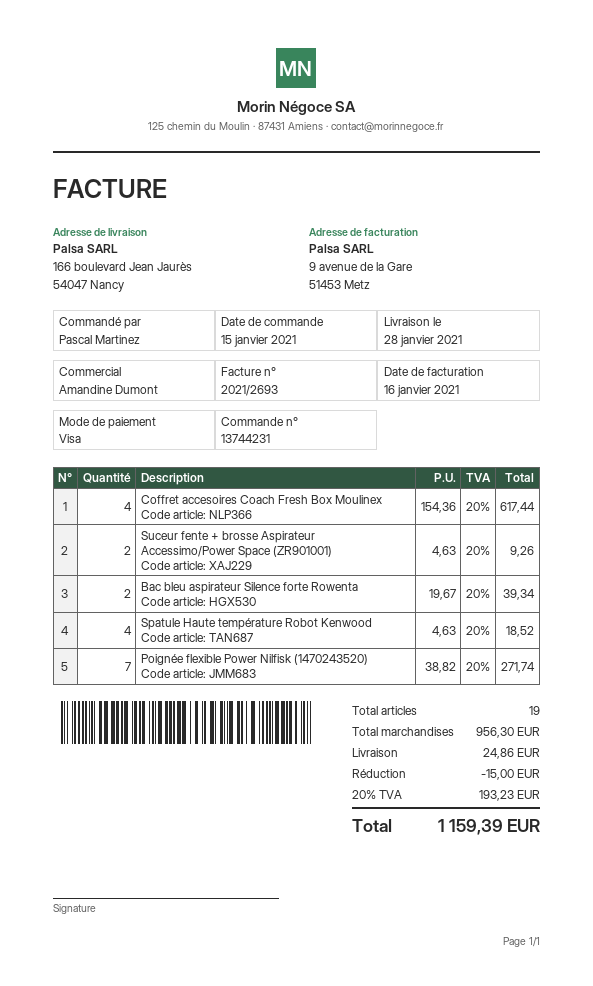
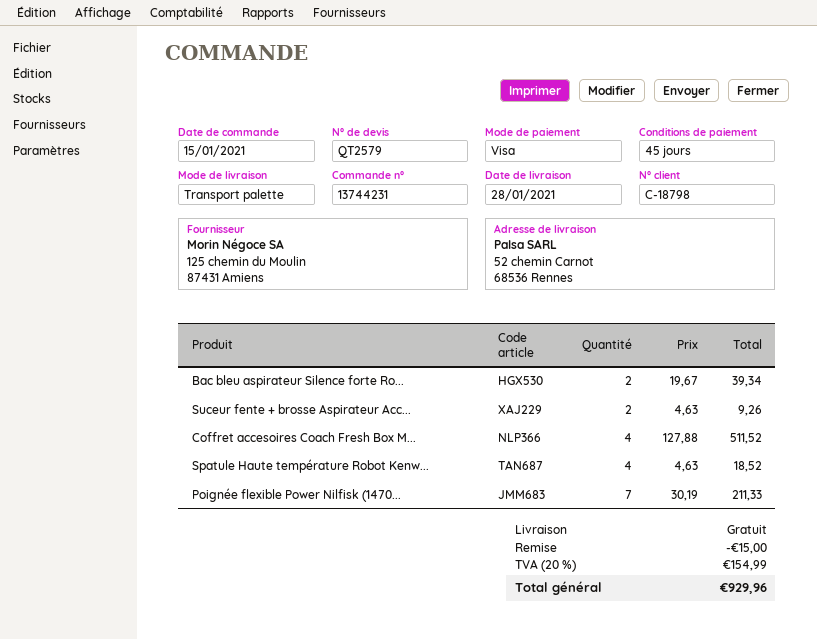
ship to: 166 boulevard Jean Jaurès, 54047 Nancy -> 52 chemin Carnot, 68536 Rennes
Coffret accesoires Coach Fresh Box Moulinex: 4 x 154.36 = 617.44 -> 4 x 127.88 = 511.52
Poignée flexible Power Nilfisk (1470243520): 7 x 38.82 = 271.74 -> 7 x 30.19 = 211.33
shipping: 24.86 -> 0.00
tax: 20% = 193.23 -> 20% = 154.99
total: 1159.39 -> 929.96

